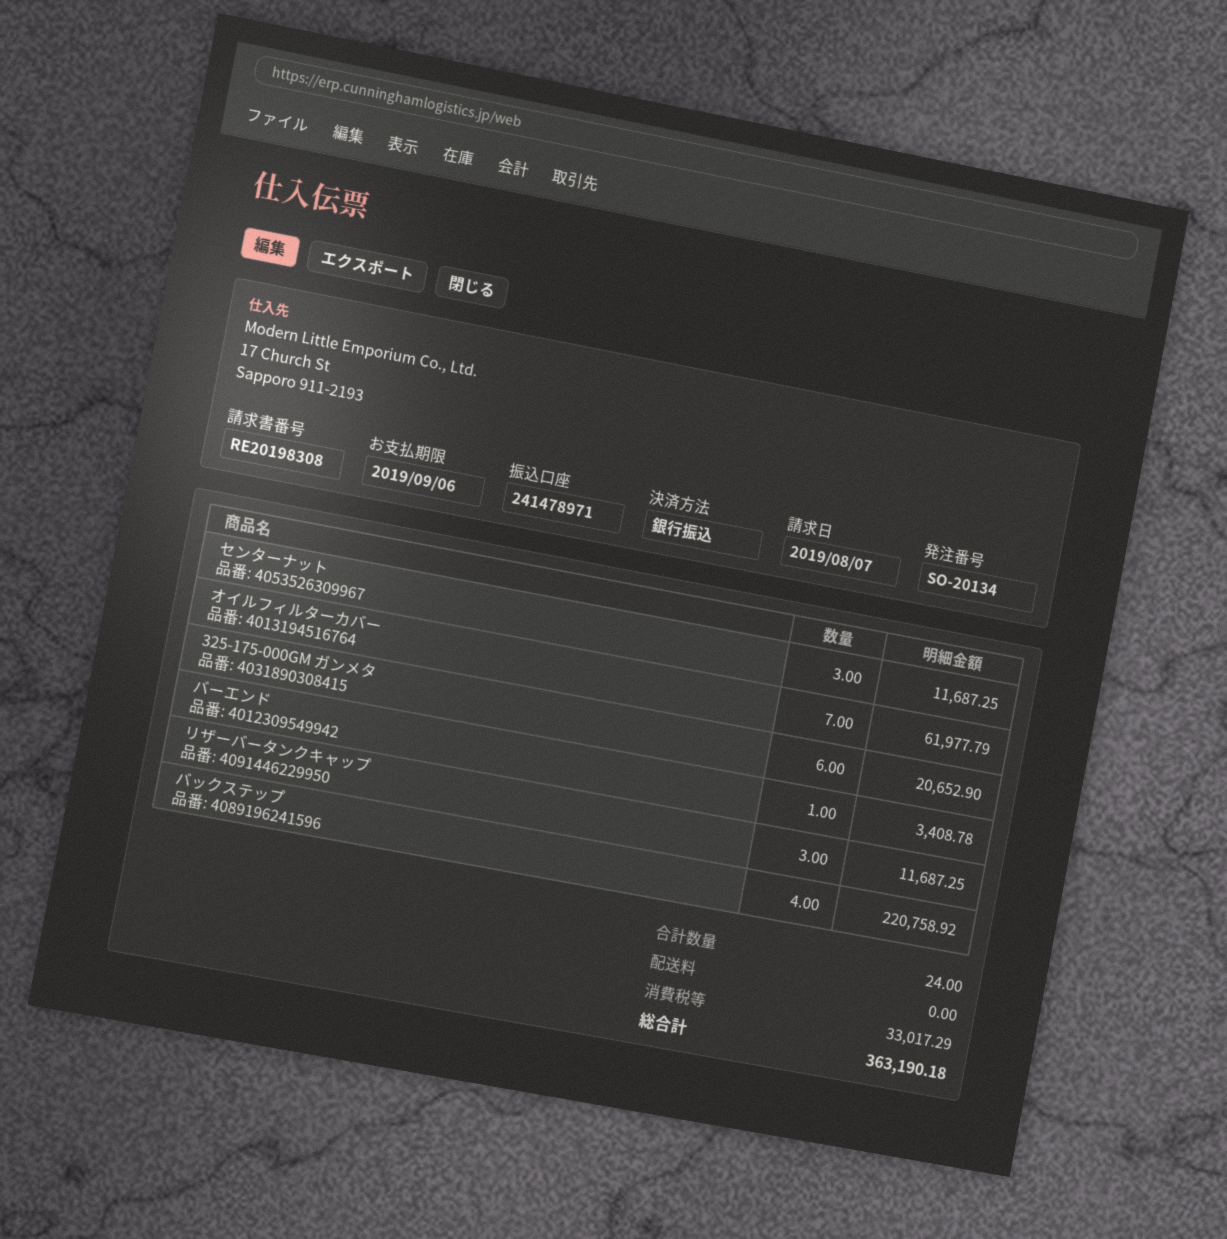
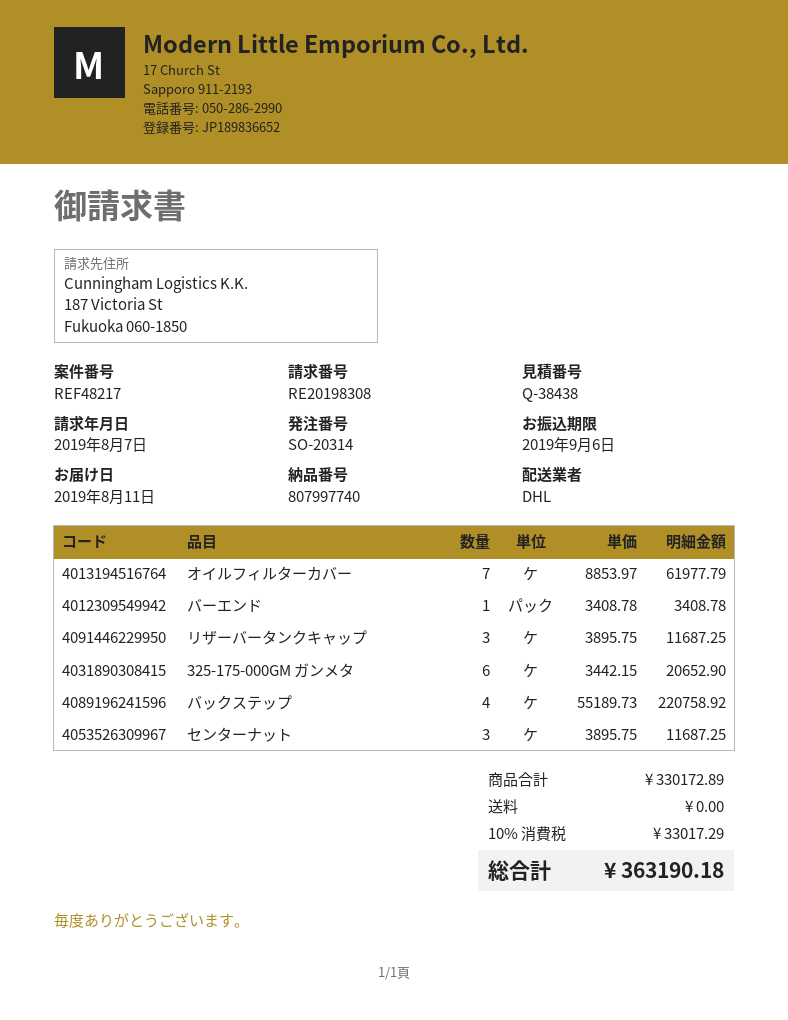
order number: SO-20134 -> SO-20314

